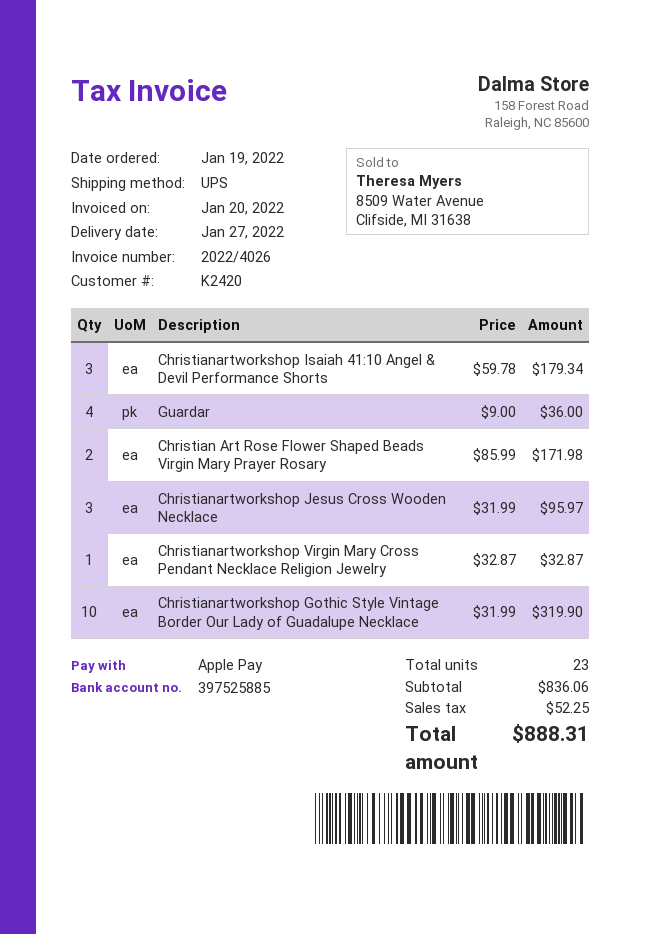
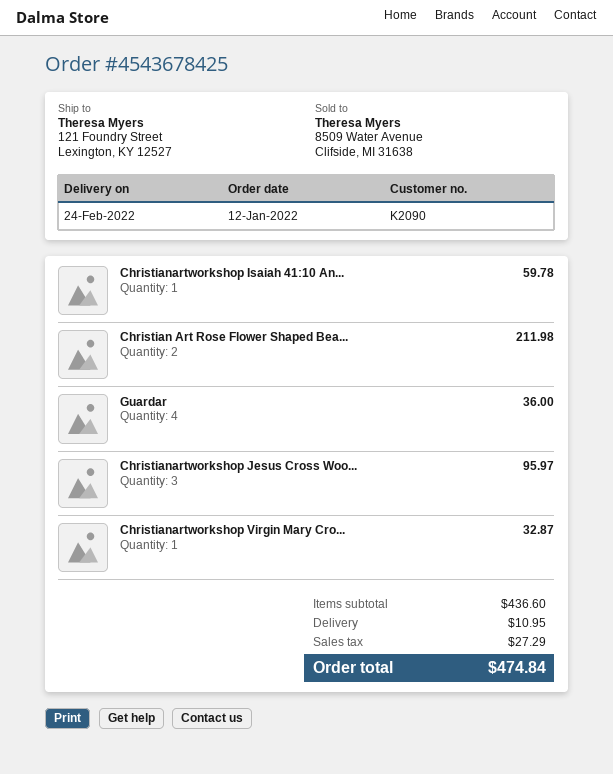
order date: 2022-01-19 -> 2022-01-12
delivery date: 2022-01-27 -> 2022-02-24
customer number: K2420 -> K2090
Christianartworkshop Isaiah 41:10 Angel & Devil Performance Shorts: 3 for 179.34 -> 1 for 59.78
Christian Art Rose Flower Shaped Beads Virgin Mary Prayer Rosary: 2 for 171.98 -> 2 for 211.98
Christianartworkshop Gothic Style Vintage Border Our Lady of Guadalupe Necklace: 10 for 319.90 -> none
subtotal: 836.06 -> 436.60
shipping: none -> 10.95
tax: 52.25 -> 27.29
total: 888.31 -> 474.84

